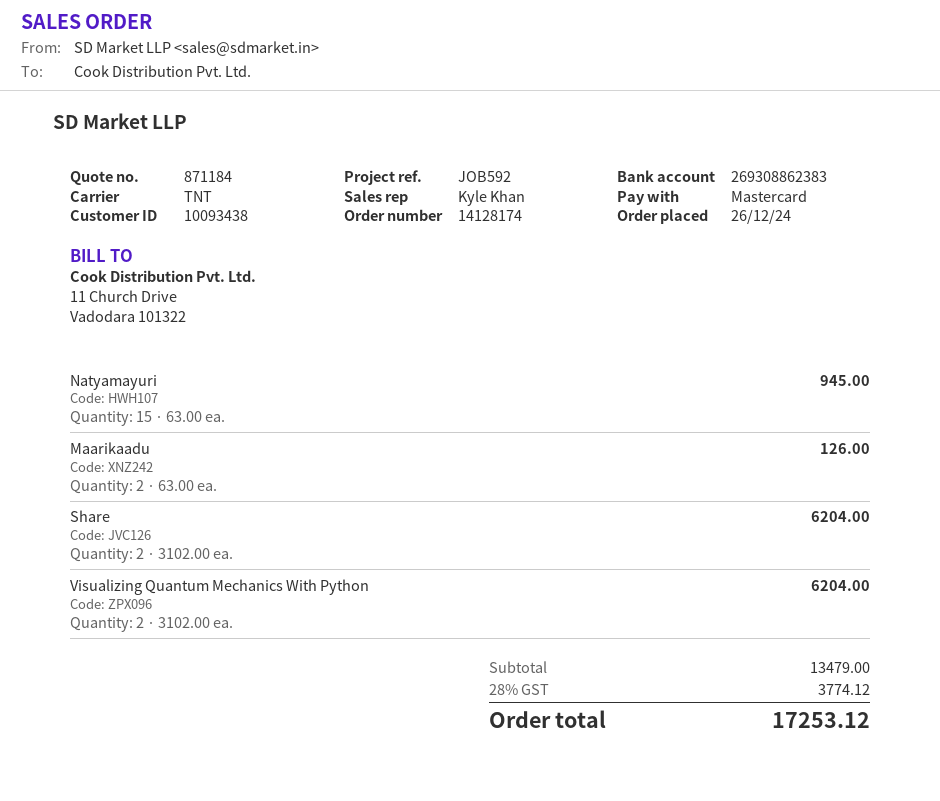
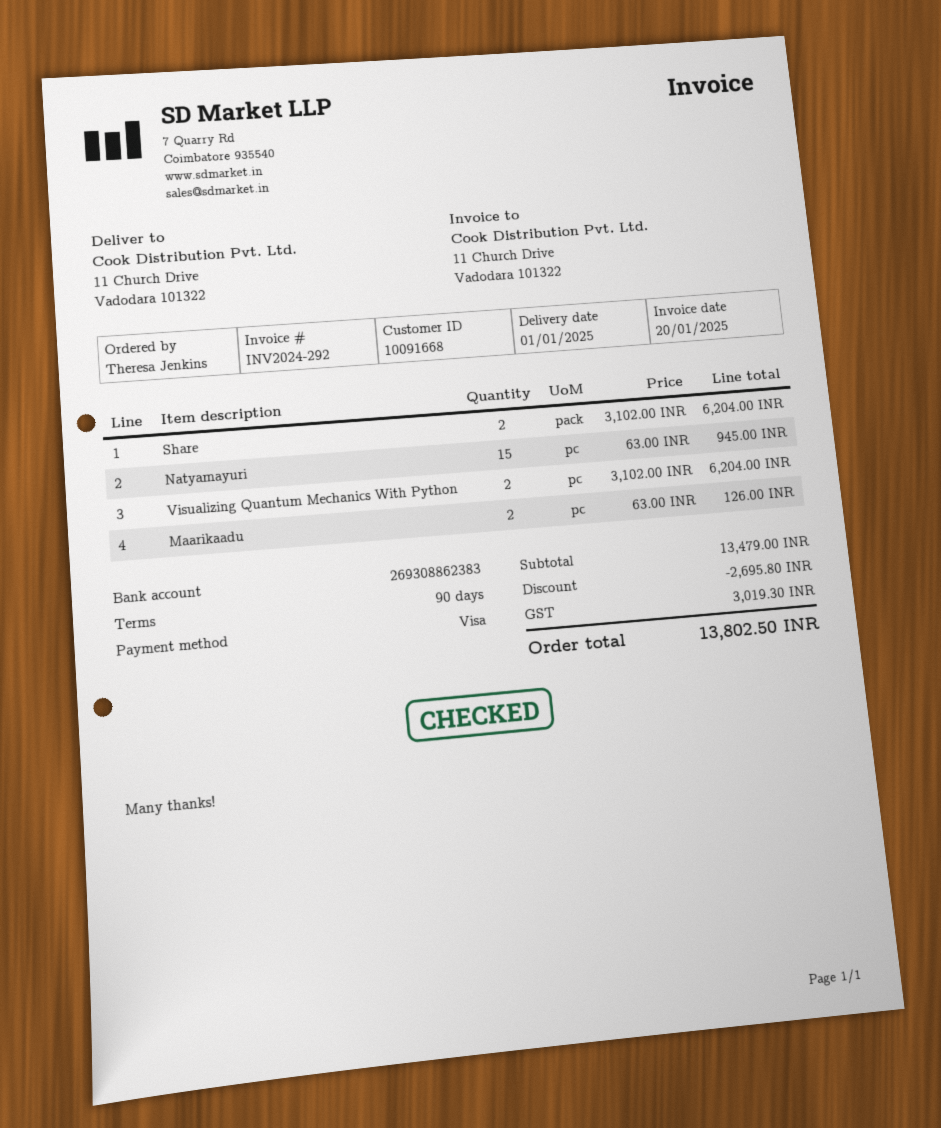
customer number: 10093438 -> 10091668
payment method: Mastercard -> Visa
discount: none -> 2695.80
tax: 3774.12 -> 3019.30
total: 17253.12 -> 13802.50

